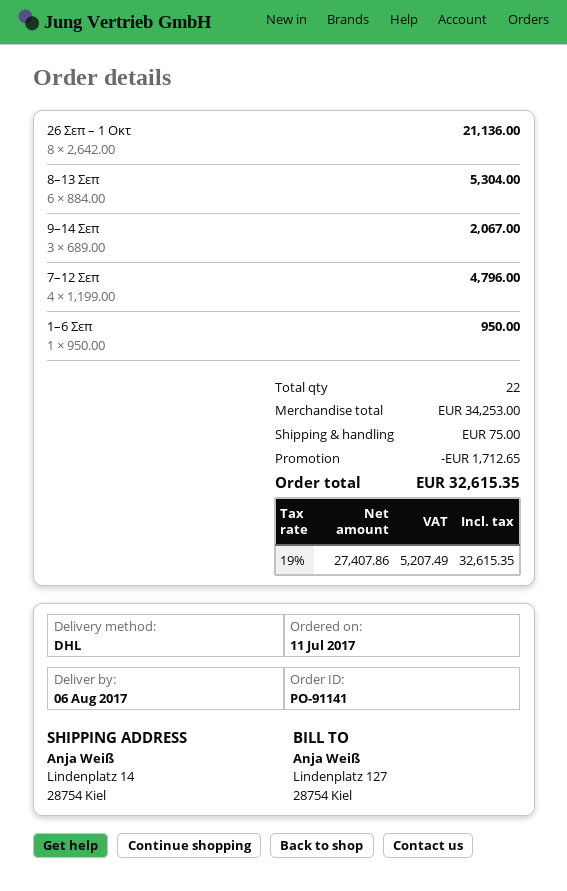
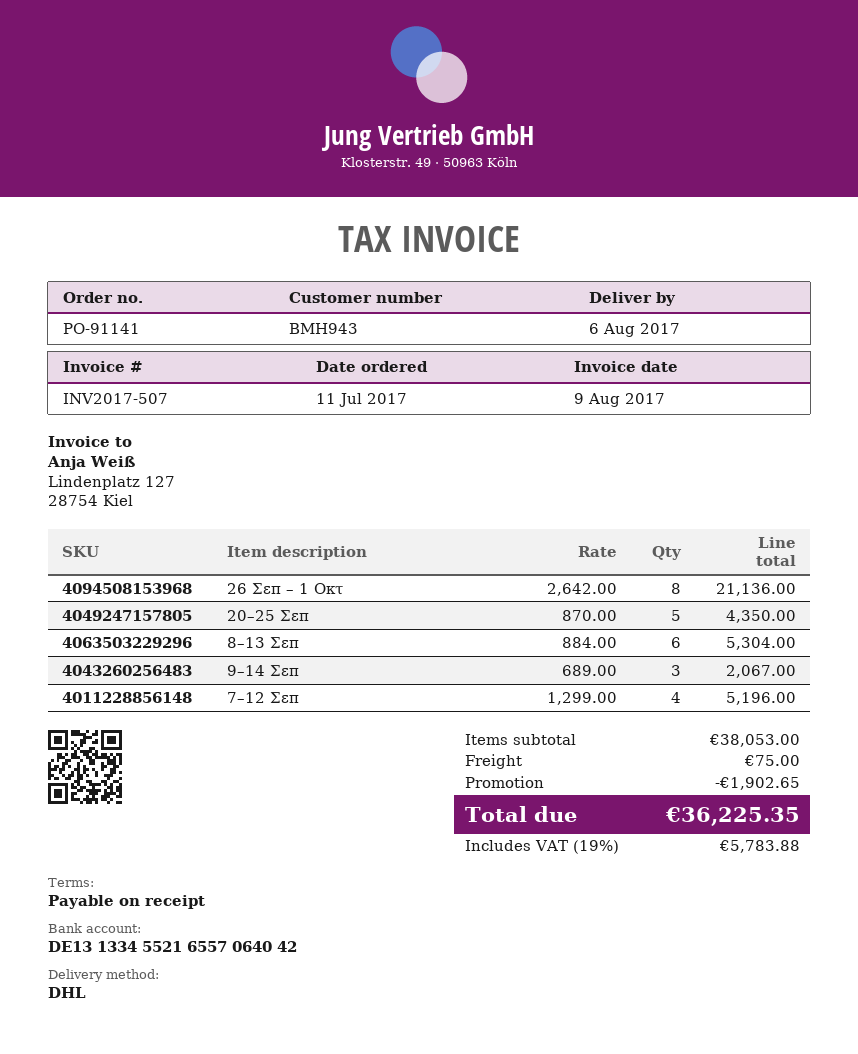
7–12 Σεπ: 4 x 1199.00 = 4796.00 -> 4 x 1299.00 = 5196.00
1–6 Σεπ: 1 x 950.00 = 950.00 -> none
20–25 Σεπ: none -> 5 x 870.00 = 4350.00
subtotal: 34253.00 -> 38053.00
discount: 1712.65 -> 1902.65
tax: 19% = 5207.49 -> 19% = 5783.88
total: 32615.35 -> 36225.35

